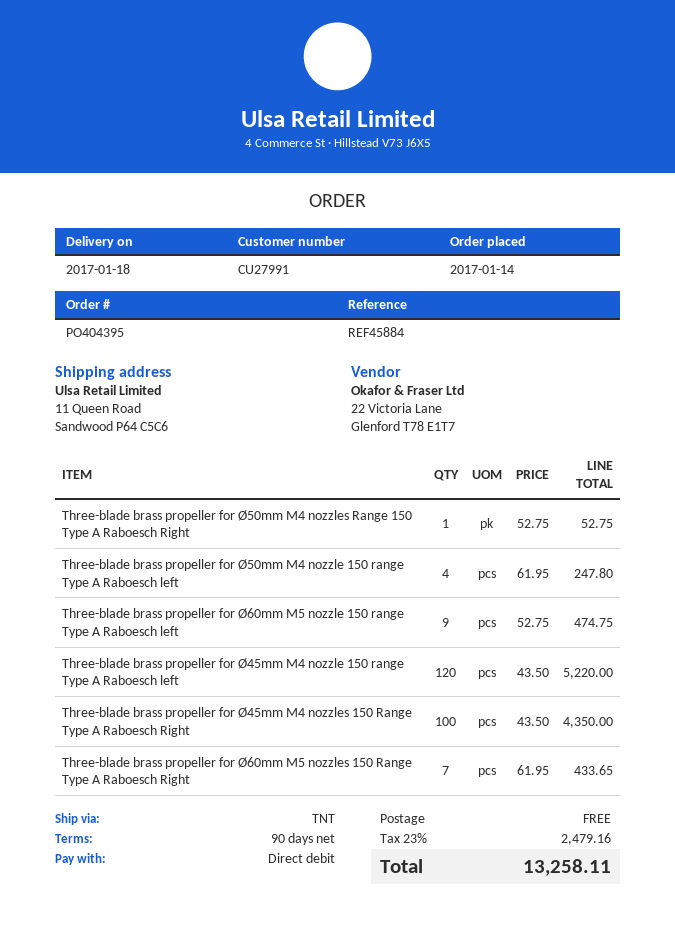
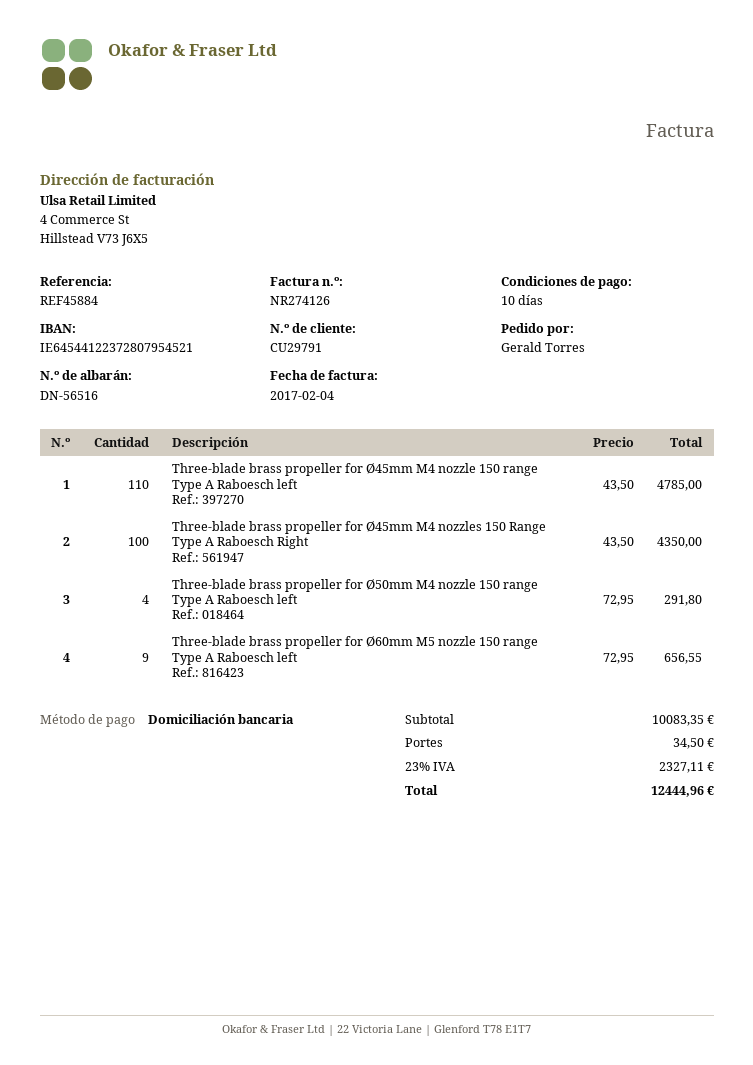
payment terms: 90 days -> 10 days
customer number: CU27991 -> CU29791
Three-blade brass propeller for Ø50mm M4 nozzles Range 150 Type A Raboesch Right: 1 x 52.75 = 52.75 -> none
Three-blade brass propeller for Ø50mm M4 nozzle 150 range Type A Raboesch left: 4 x 61.95 = 247.80 -> 4 x 72.95 = 291.80
Three-blade brass propeller for Ø60mm M5 nozzle 150 range Type A Raboesch left: 9 x 52.75 = 474.75 -> 9 x 72.95 = 656.55
Three-blade brass propeller for Ø45mm M4 nozzle 150 range Type A Raboesch left: 120 x 43.50 = 5220.00 -> 110 x 43.50 = 4785.00
Three-blade brass propeller for Ø60mm M5 nozzles 150 Range Type A Raboesch Right: 7 x 61.95 = 433.65 -> none
shipping: 0.00 -> 34.50
tax: 23% = 2479.16 -> 23% = 2327.11
total: 13258.11 -> 12444.96

